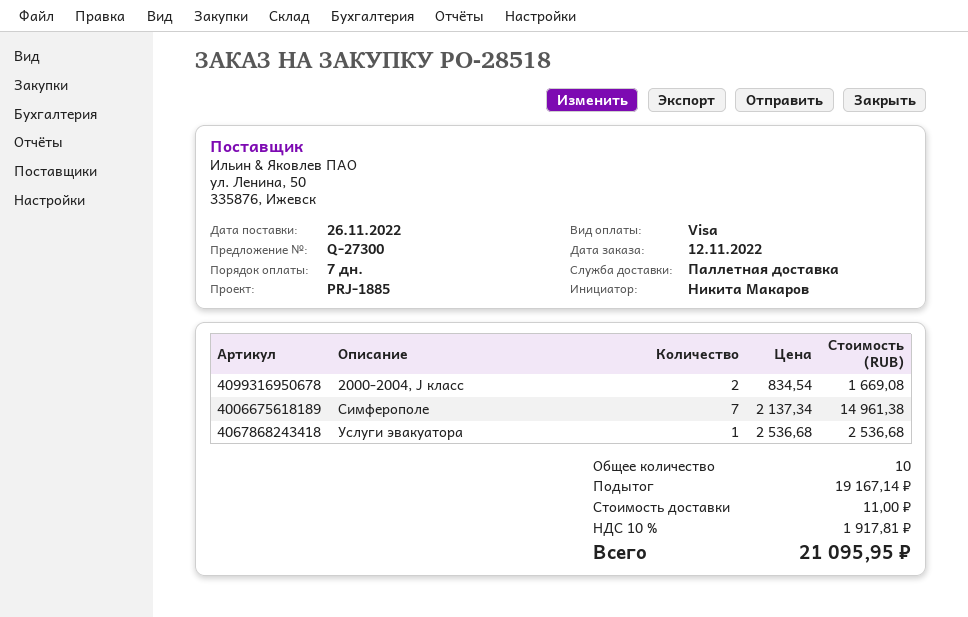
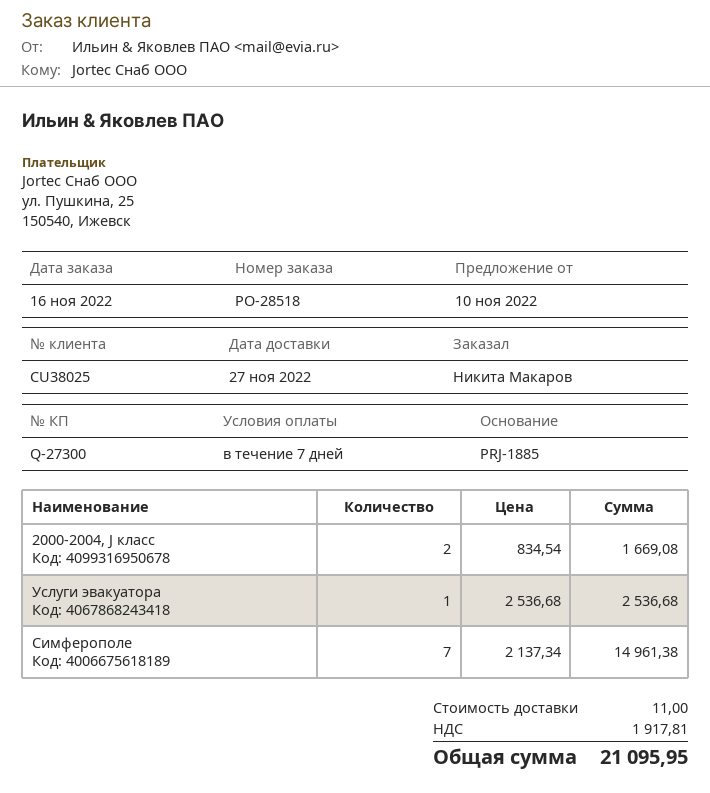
order date: 2022-11-12 -> 2022-11-16
delivery date: 2022-11-26 -> 2022-11-27

